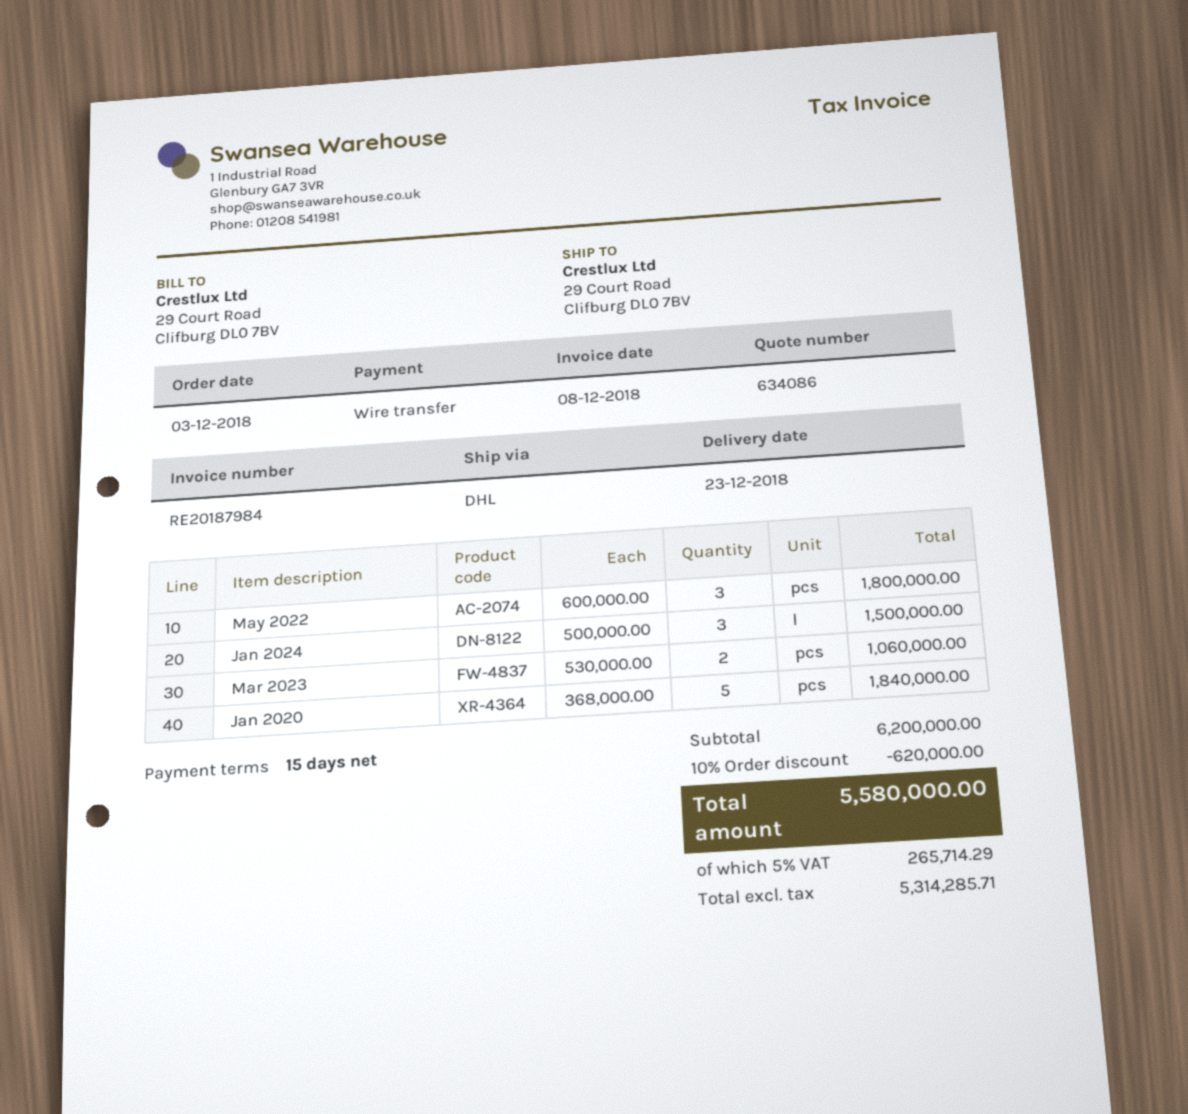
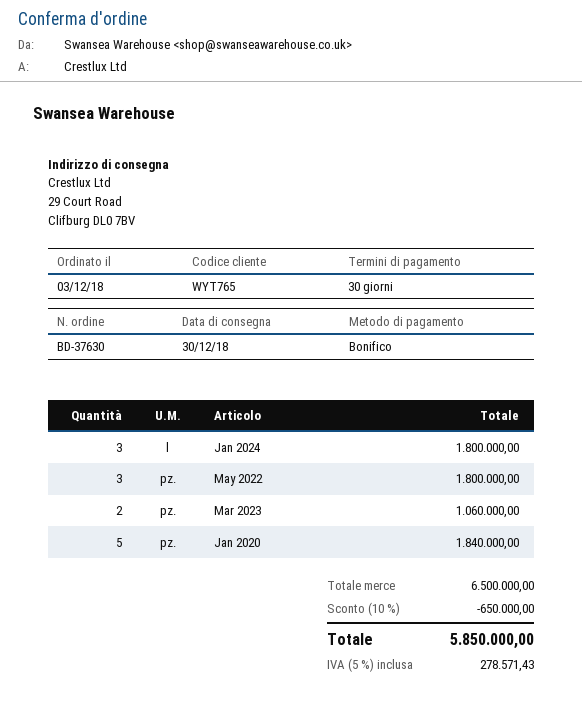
delivery date: 2018-12-23 -> 2018-12-30
payment terms: 15 days -> 30 days
Jan 2024: 3 for 1500000.00 -> 3 for 1800000.00
subtotal: 6200000.00 -> 6500000.00
discount: 10% = 620000.00 -> 10% = 650000.00
tax: 5% = 265714.29 -> 5% = 278571.43
total: 5580000.00 -> 5850000.00

